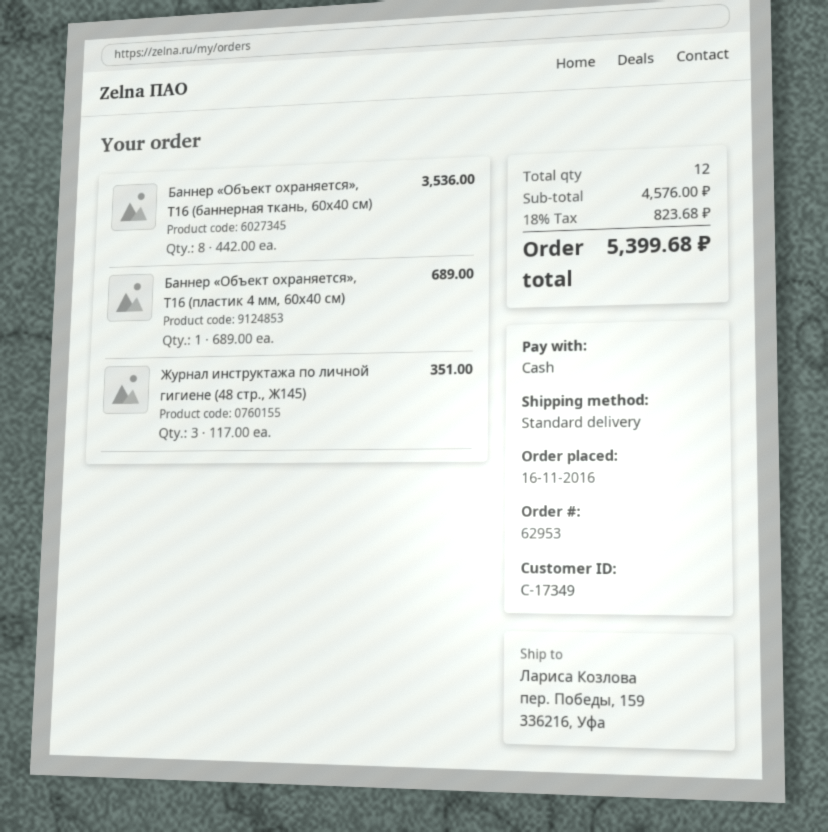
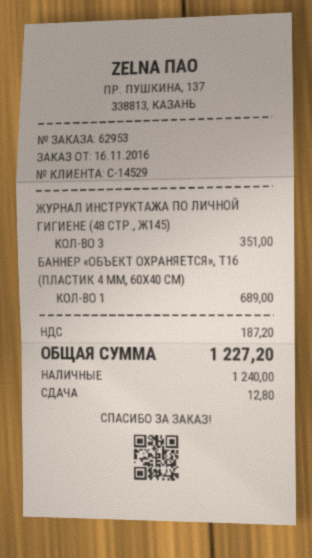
customer number: C-17349 -> C-14529
Баннер «Объект охраняется», T16 (баннерная ткань, 60х40 см): 8 for 3536.00 -> none
tax: 823.68 -> 187.20
total: 5399.68 -> 1227.20

